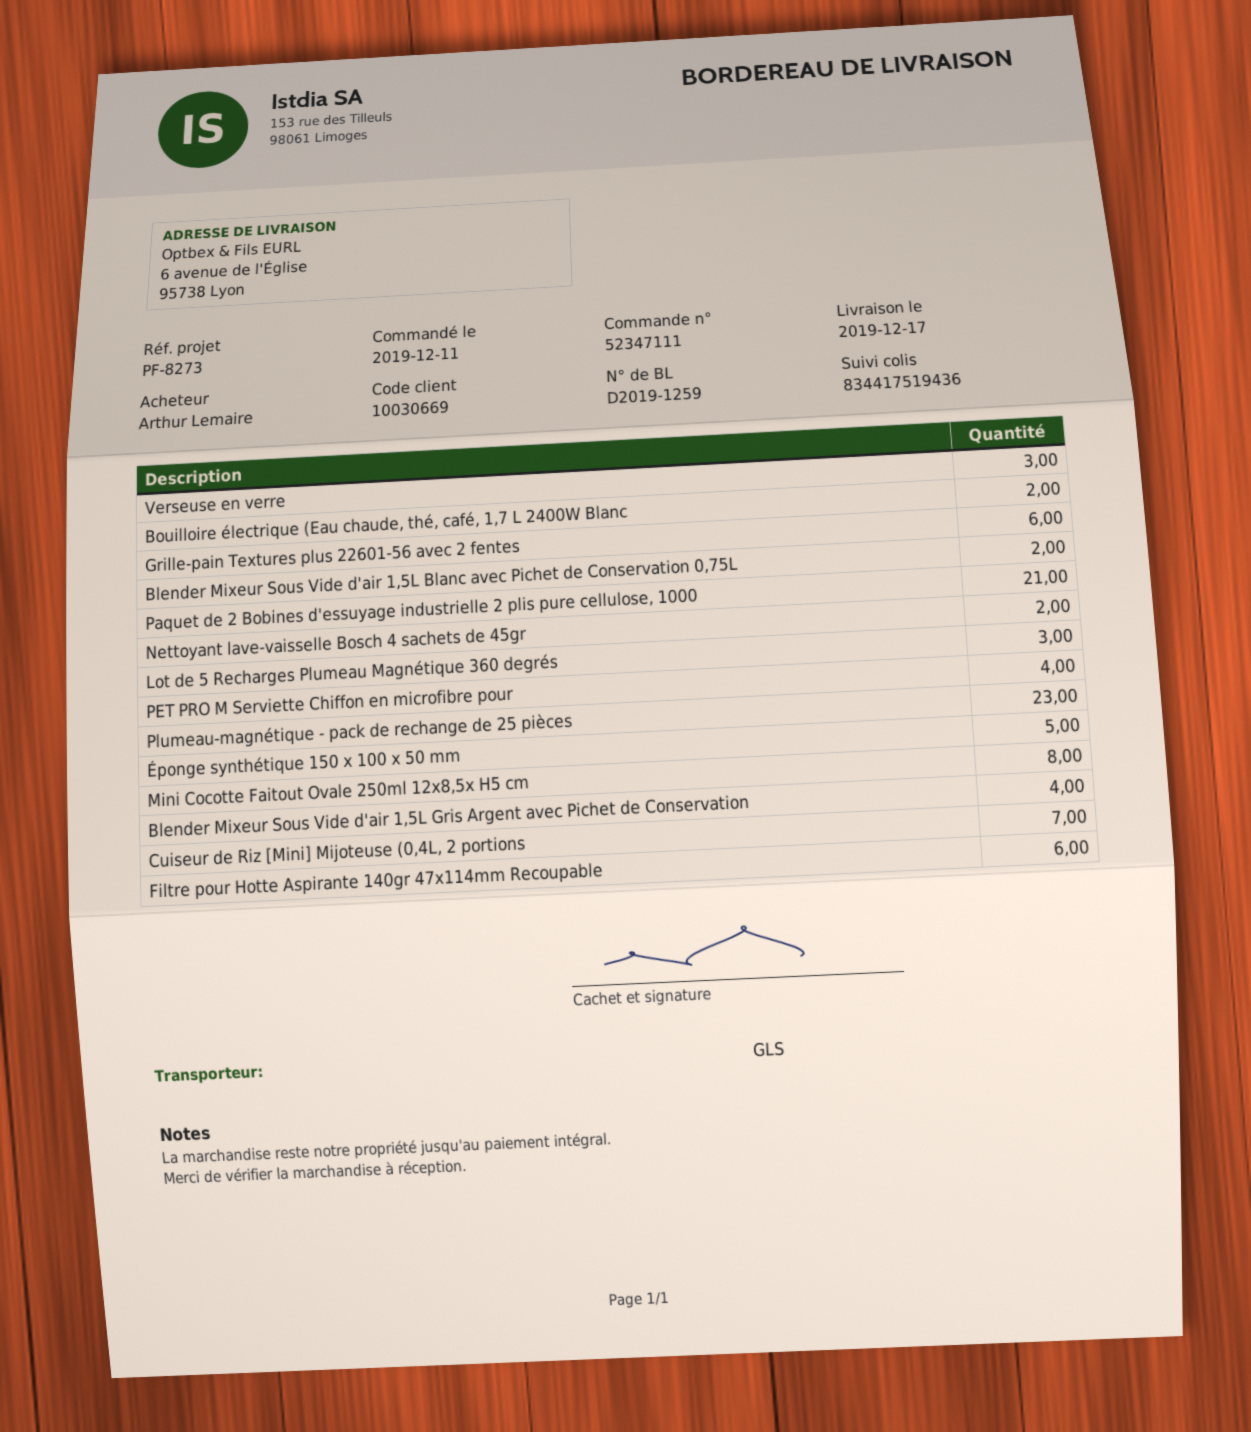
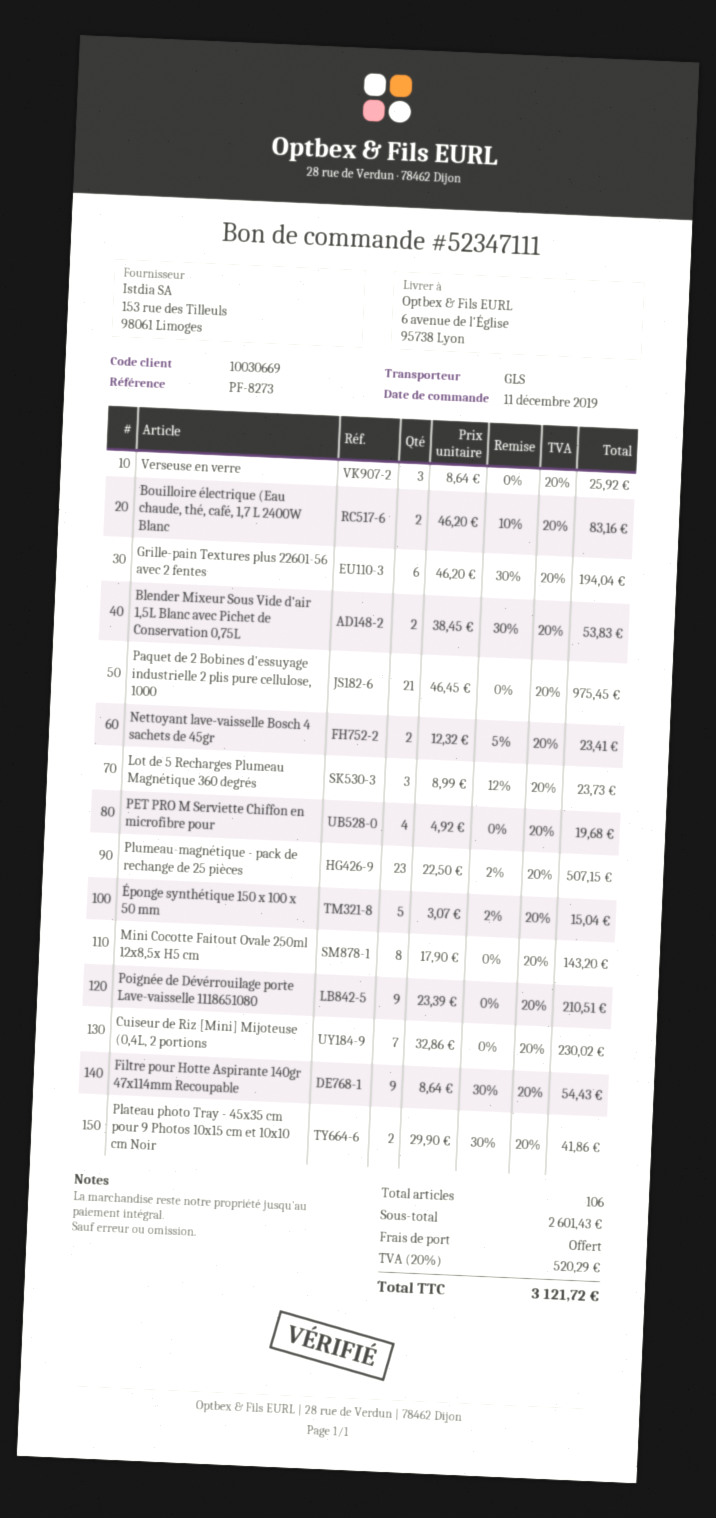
Blender Mixeur Sous Vide d'air 1,5L Gris Argent avec Pichet de Conservation: 4 -> none
Filtre pour Hotte Aspirante 140gr 47x114mm Recoupable: 6 -> 9
Poignée de Dévérrouilage porte Lave-vaisselle 1118651080: none -> 9
Plateau photo Tray - 45x35 cm pour 9 Photos 10x15 cm et 10x10 cm Noir: none -> 2

